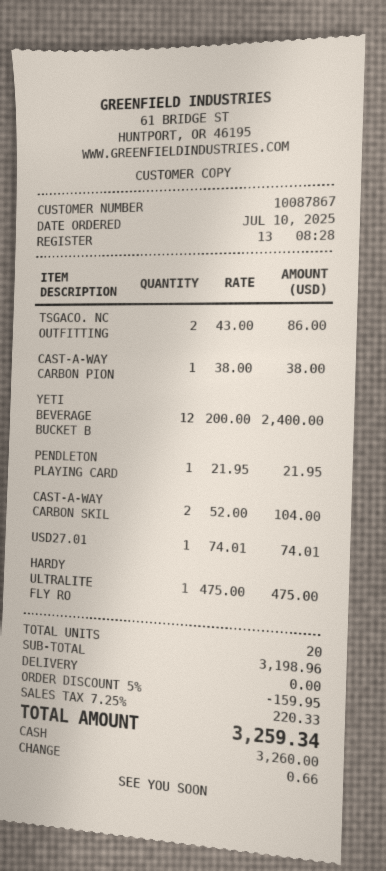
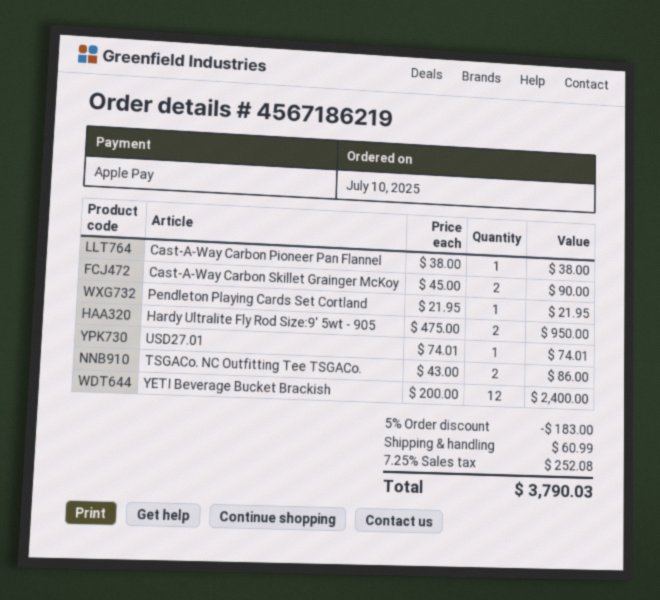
payment method: cash -> Apple Pay
CAST-A-WAY CARBON SKIL: 2 x 52.00 = 104.00 -> 2 x 45.00 = 90.00
HARDY ULTRALITE FLY RO: 1 x 475.00 = 475.00 -> 2 x 475.00 = 950.00
discount: 5% = 159.95 -> 5% = 183.00
shipping: 0.00 -> 60.99
tax: 7.25% = 220.33 -> 7.25% = 252.08
total: 3259.34 -> 3790.03

